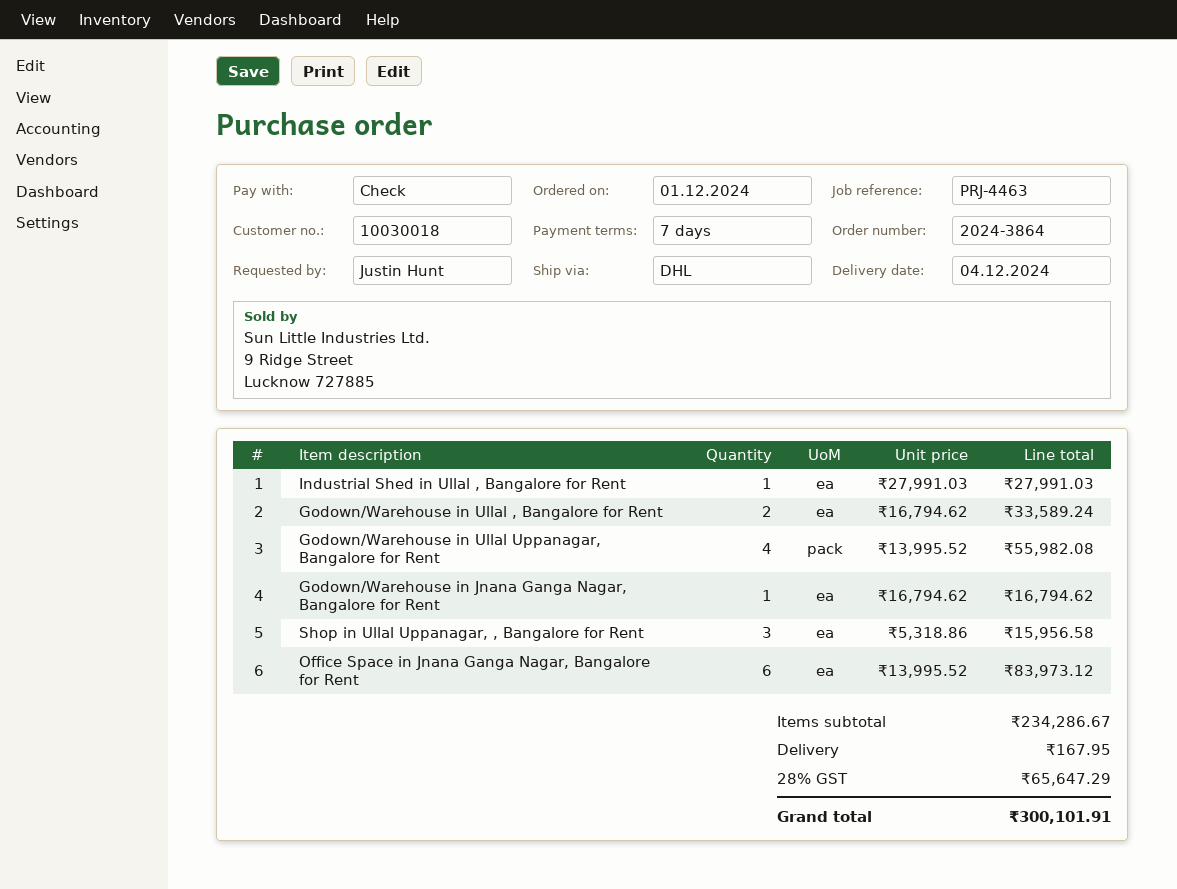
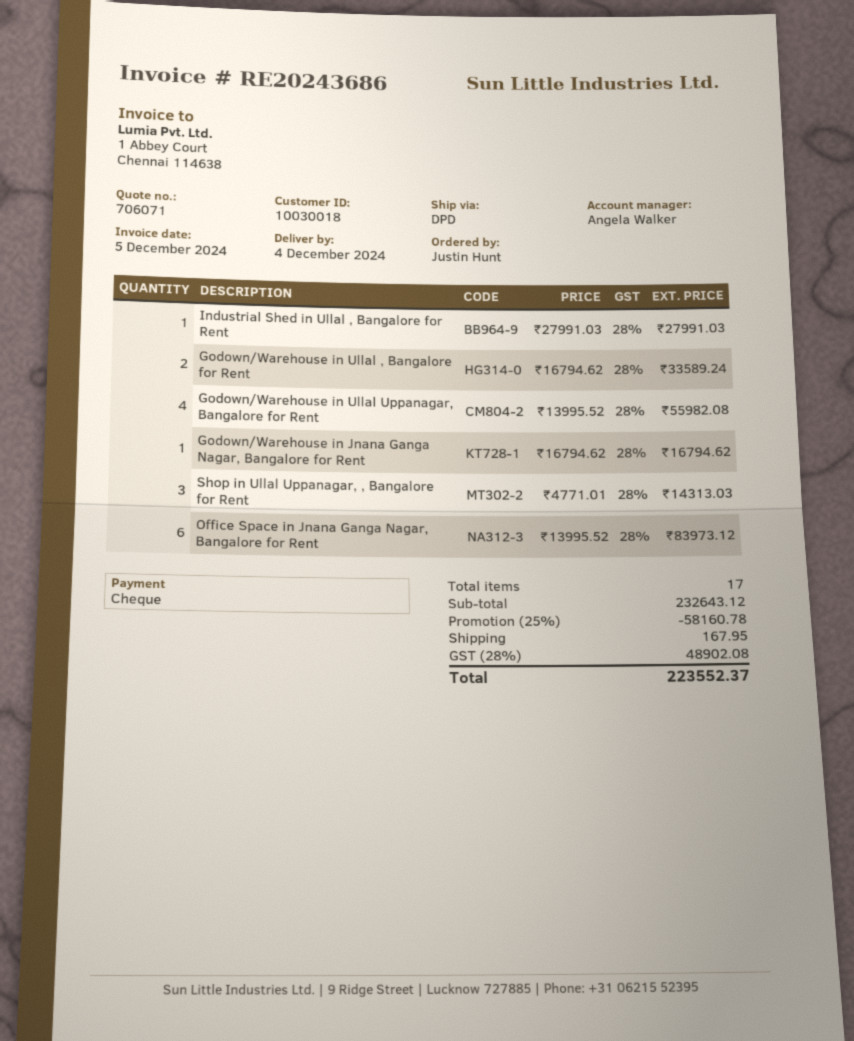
shipping method: DHL -> DPD
Shop in Ullal Uppanagar, , Bangalore for Rent: 3 x 5318.86 = 15956.58 -> 3 x 4771.01 = 14313.03
subtotal: 234286.67 -> 232643.12
discount: none -> 25% = 58160.78
tax: 28% = 65647.29 -> 28% = 48902.08
total: 300101.91 -> 223552.37

